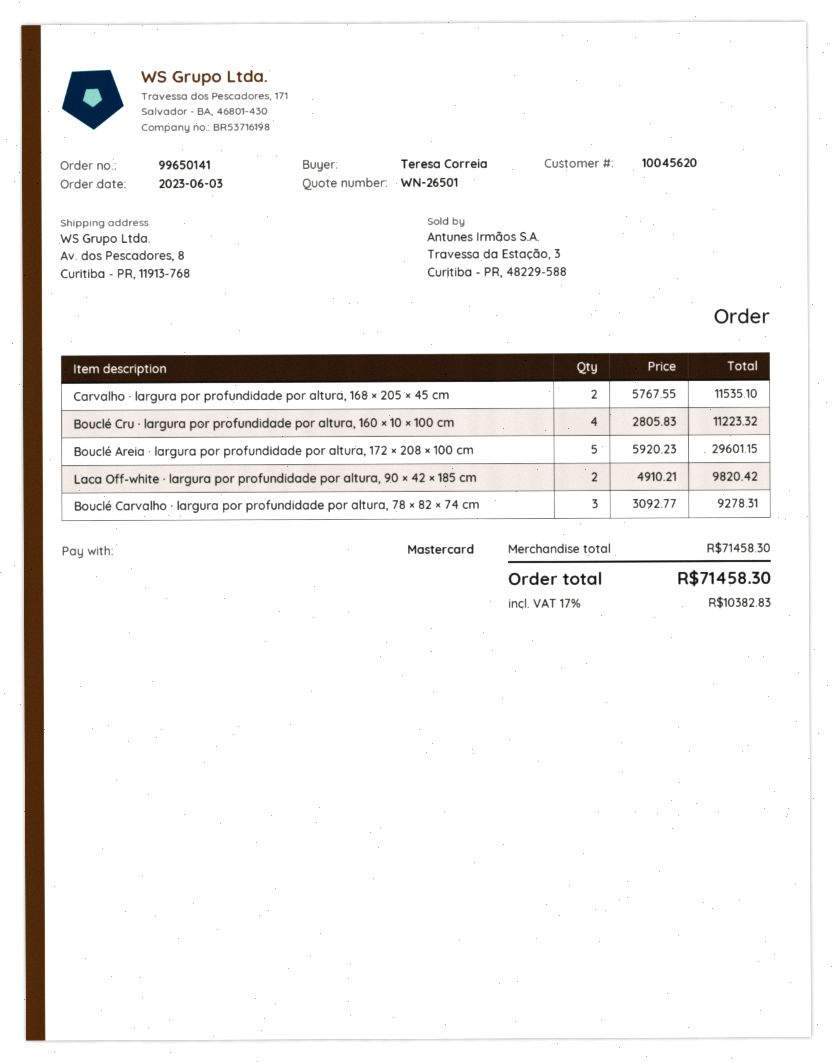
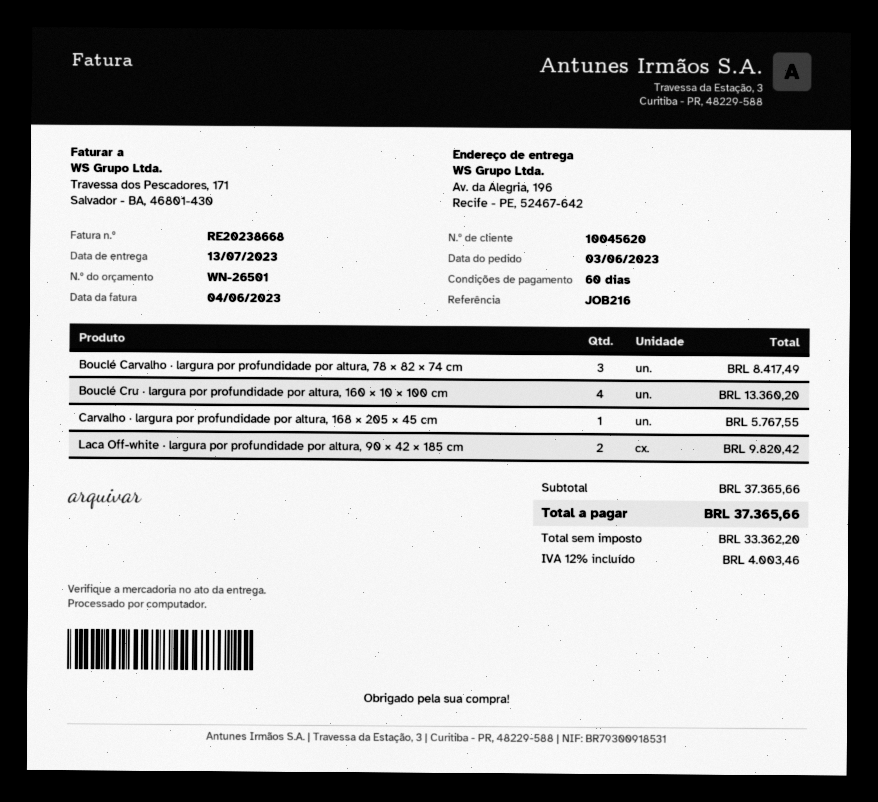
ship to: Av. dos Pescadores, 8, Curitiba - PR, 11913-768 -> Av. da Alegria, 196, Recife - PE, 52467-642
Carvalho · largura por profundidade por altura, 168 × 205 × 45 cm: 2 for 11535.10 -> 1 for 5767.55
Bouclé Cru · largura por profundidade por altura, 160 × 10 × 100 cm: 4 for 11223.32 -> 4 for 13360.20
Bouclé Areia · largura por profundidade por altura, 172 × 208 × 100 cm: 5 for 29601.15 -> none
Bouclé Carvalho · largura por profundidade por altura, 78 × 82 × 74 cm: 3 for 9278.31 -> 3 for 8417.49
subtotal: 71458.30 -> 37365.66
tax: 17% = 10382.83 -> 12% = 4003.46
total: 71458.30 -> 37365.66

